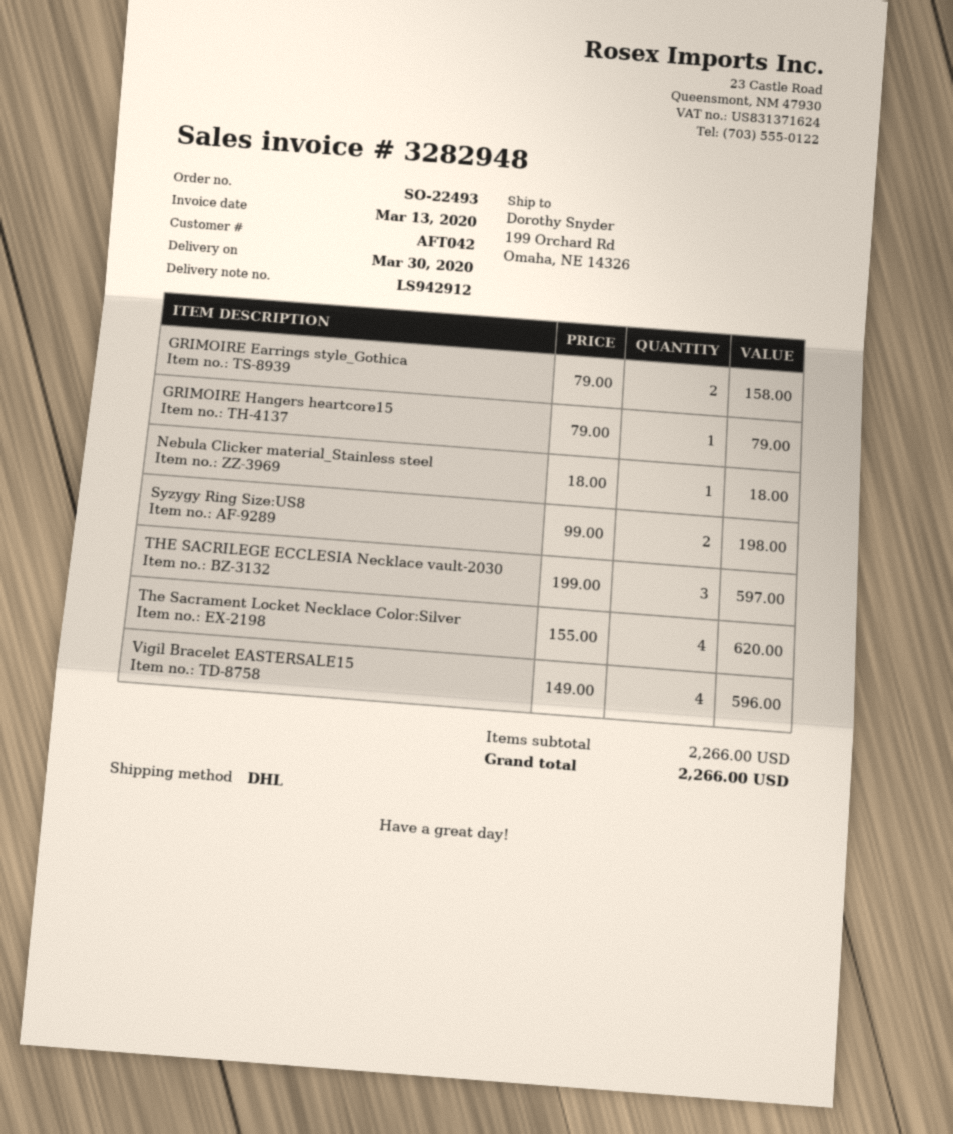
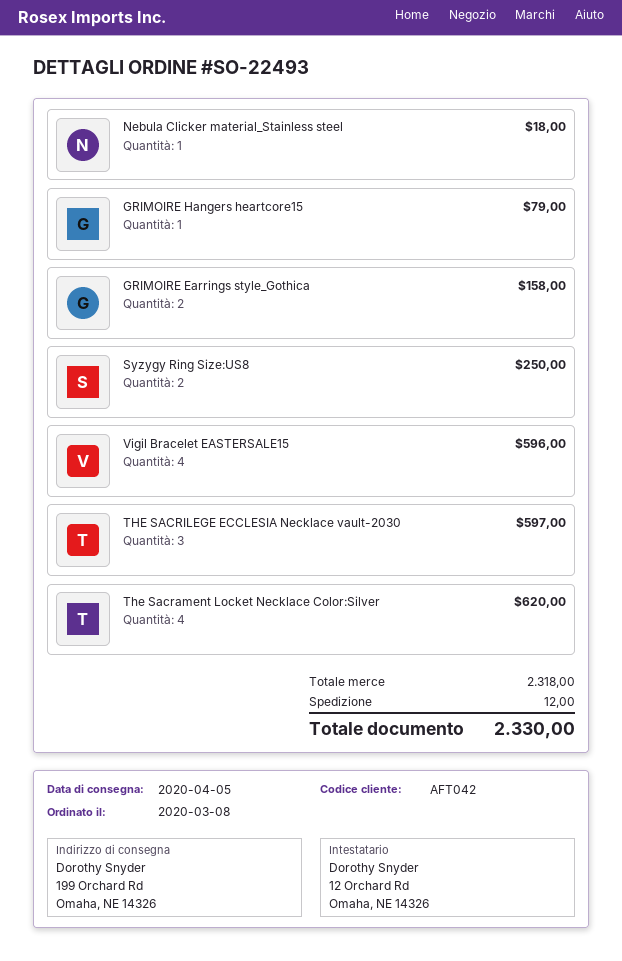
delivery date: 2020-03-30 -> 2020-04-05
Syzygy Ring Size:US8: 2 for 198.00 -> 2 for 250.00
subtotal: 2266.00 -> 2318.00
shipping: none -> 12.00
total: 2266.00 -> 2330.00

